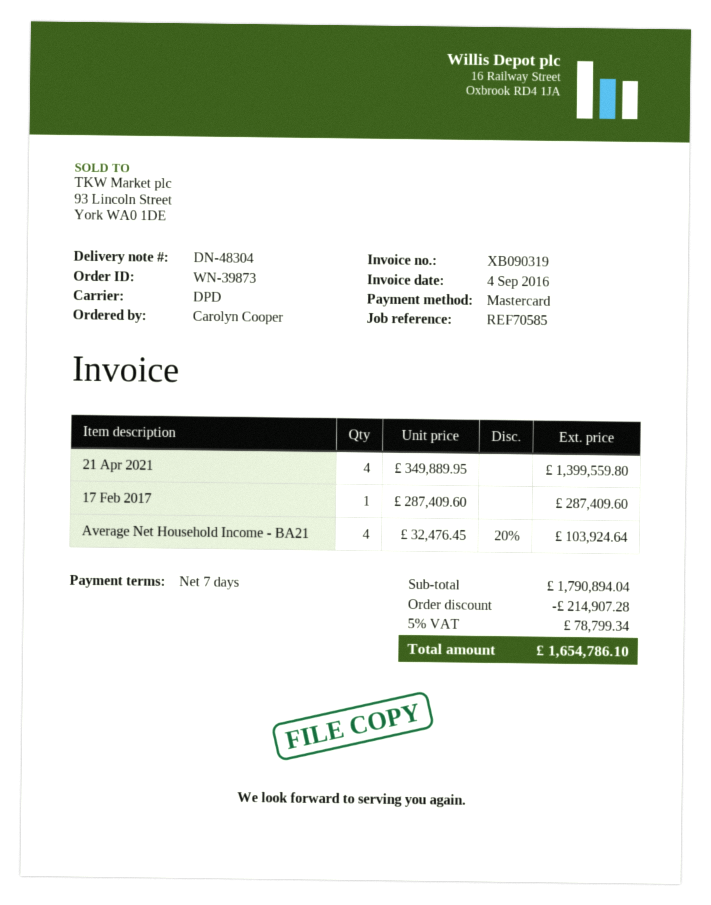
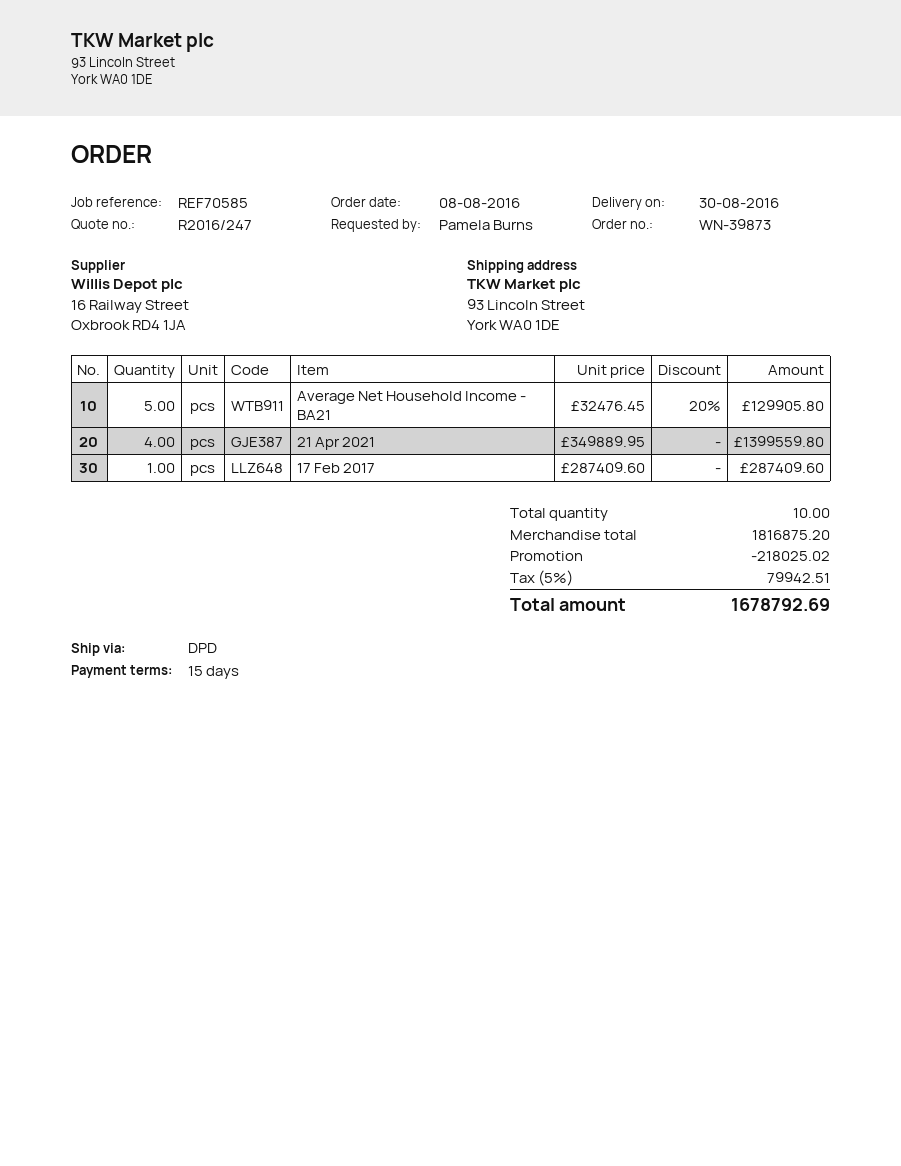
payment terms: 7 days -> 15 days
ordered by: Carolyn Cooper -> Pamela Burns
Average Net Household Income - BA21: 4 x 32476.45 - 20% = 103924.64 -> 5 x 32476.45 - 20% = 129905.80
subtotal: 1790894.04 -> 1816875.20
discount: 214907.28 -> 218025.02
tax: 5% = 78799.34 -> 5% = 79942.51
total: 1654786.10 -> 1678792.69

